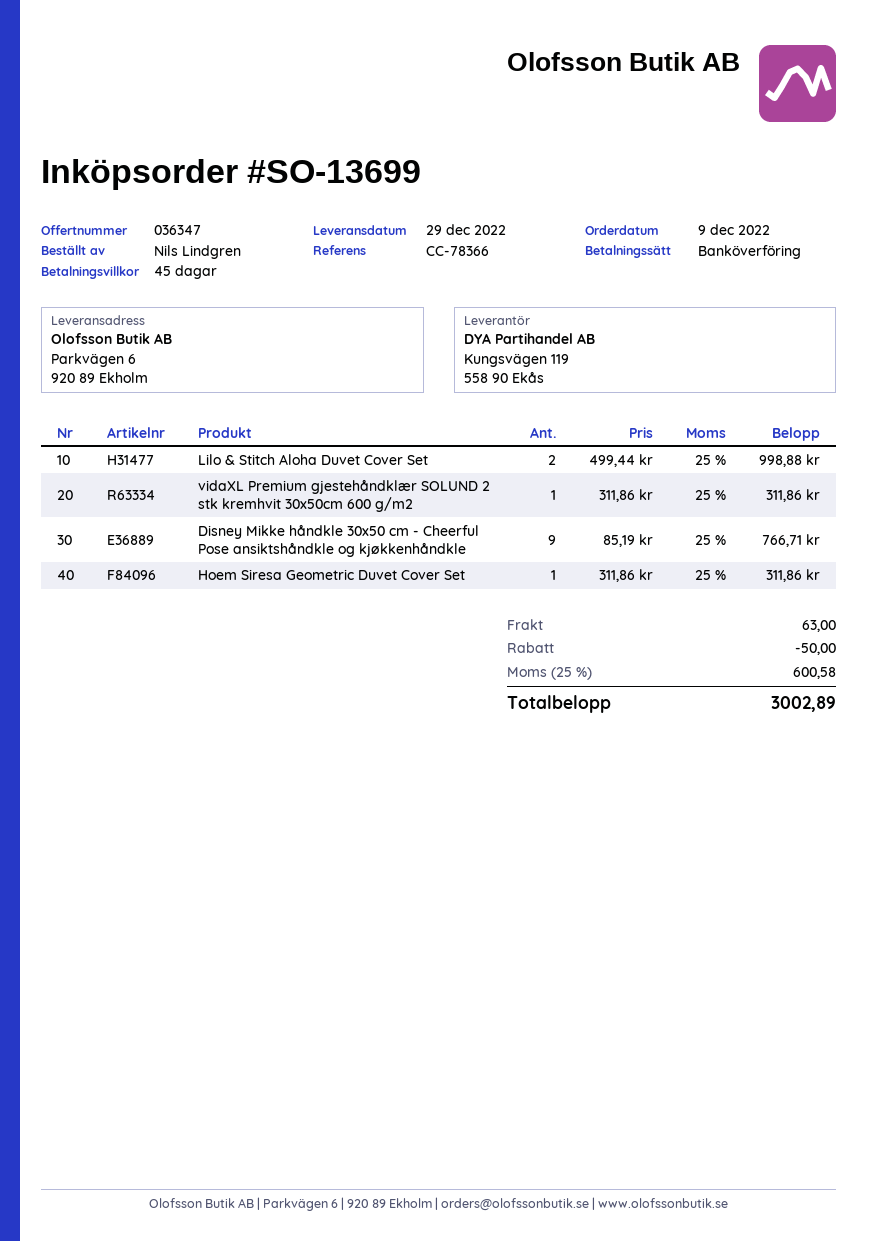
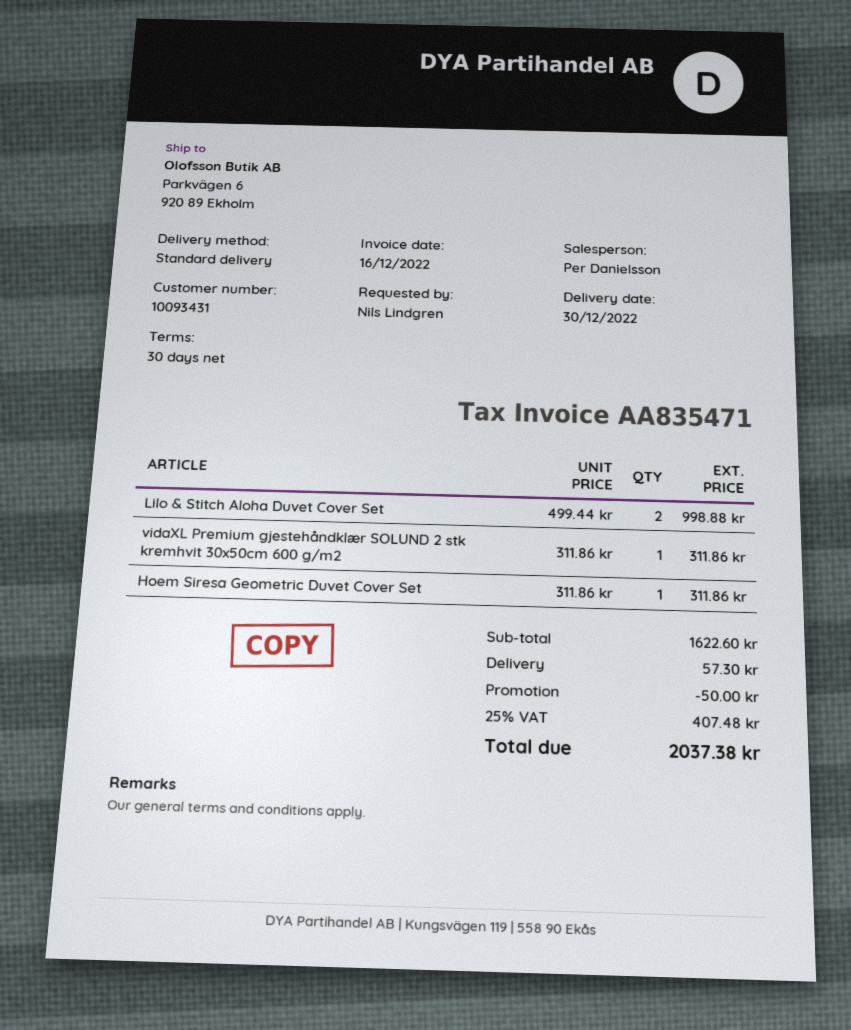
delivery date: 2022-12-29 -> 2022-12-30
payment terms: 45 days -> 30 days
Disney Mikke håndkle 30x50 cm - Cheerful Pose ansiktshåndkle og kjøkkenhåndkle: 9 x 85.19 = 766.71 -> none
shipping: 63.00 -> 57.30
tax: 25% = 600.58 -> 25% = 407.48
total: 3002.89 -> 2037.38

